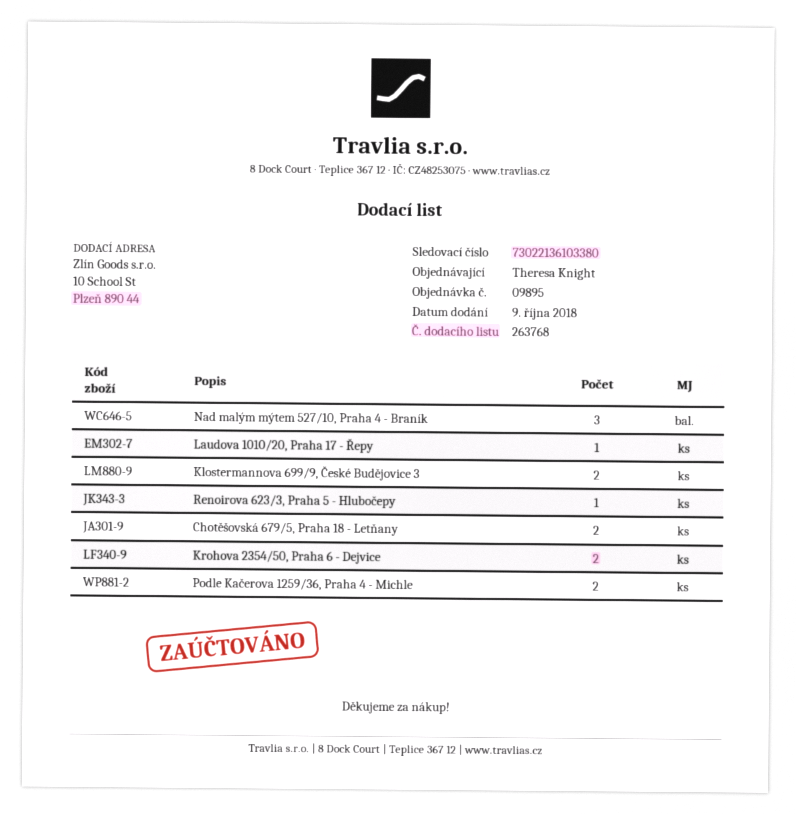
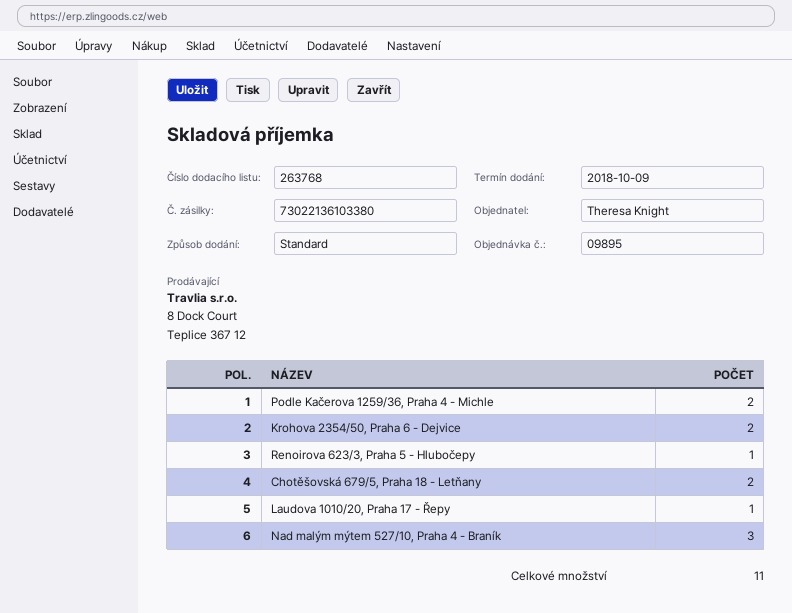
Klostermannova 699/9, České Budějovice 3: 2 -> none

